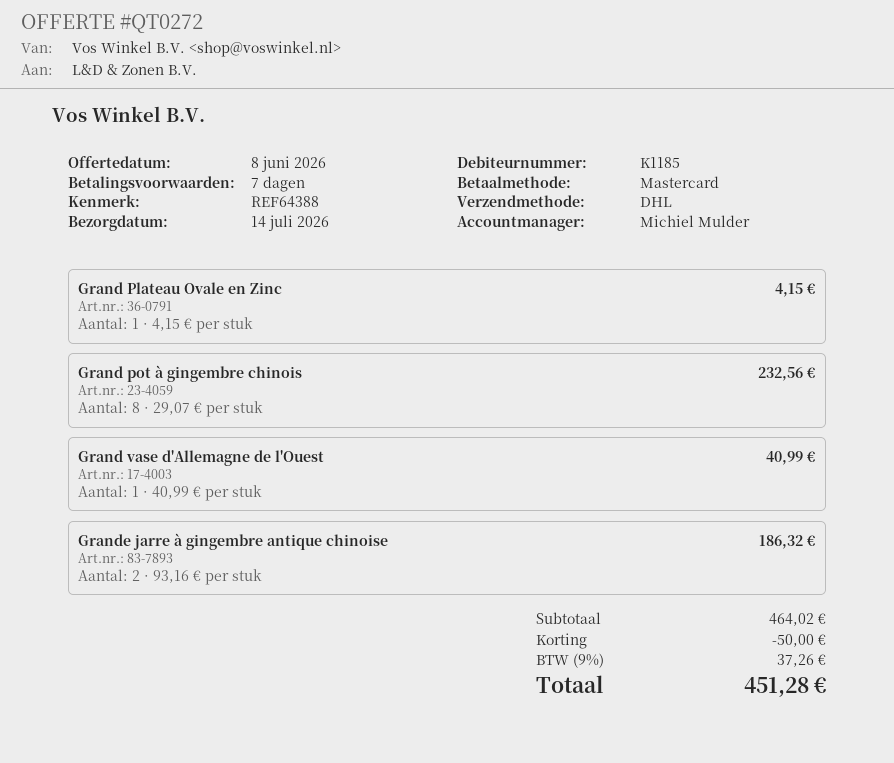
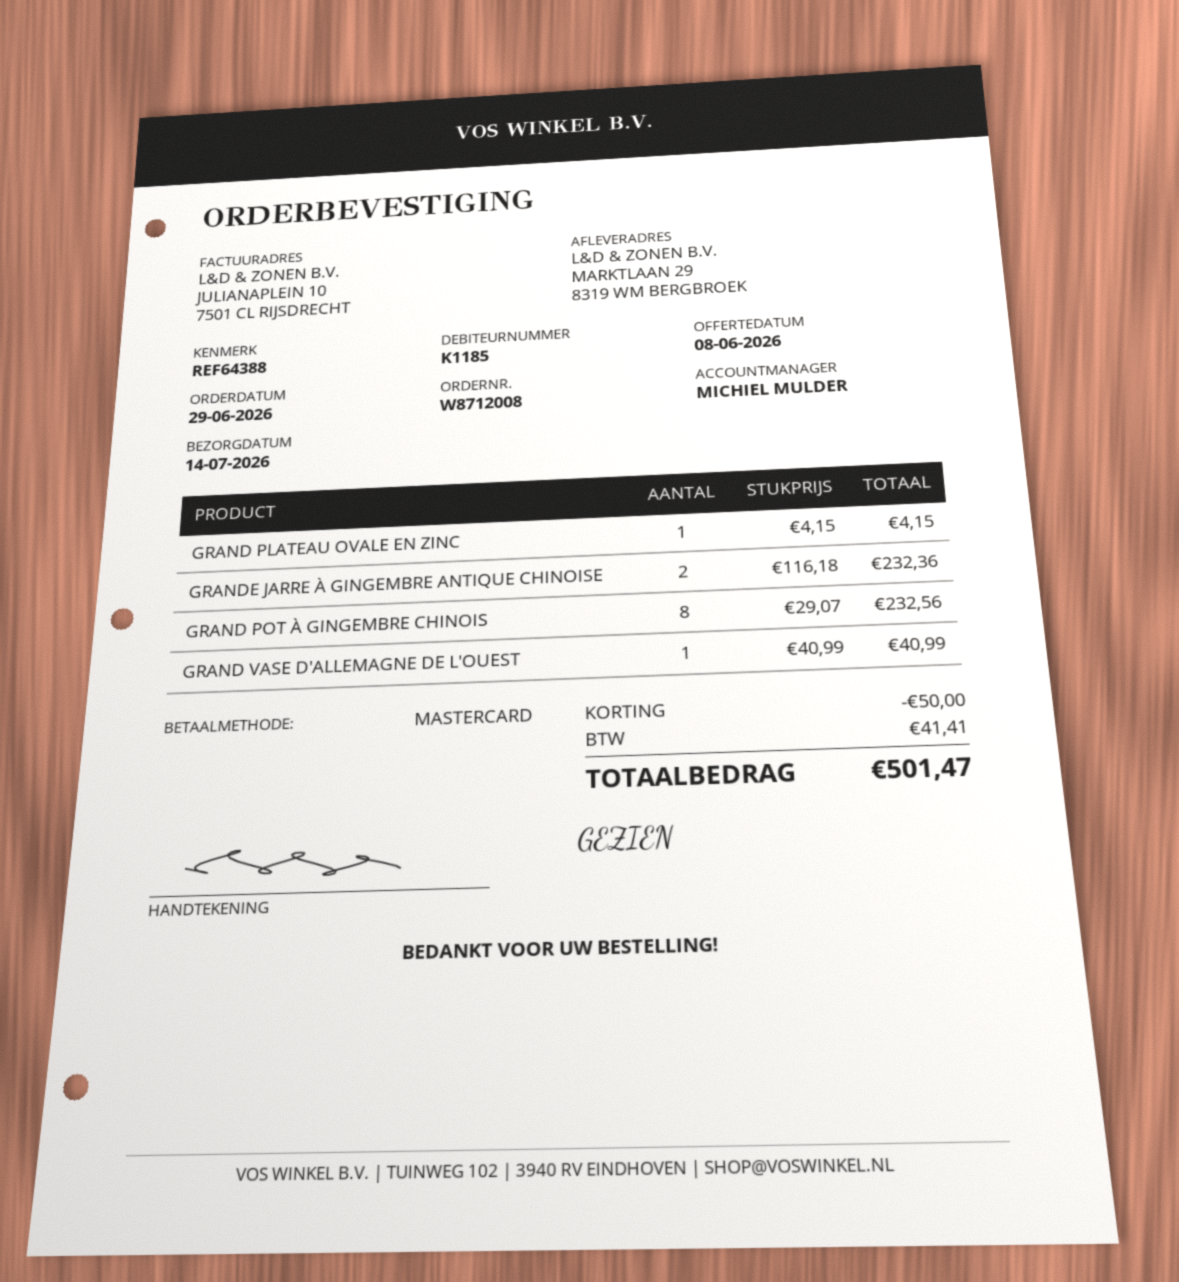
Grande jarre à gingembre antique chinoise: 2 x 93.16 = 186.32 -> 2 x 116.18 = 232.36
tax: 37.26 -> 41.41
total: 451.28 -> 501.47

